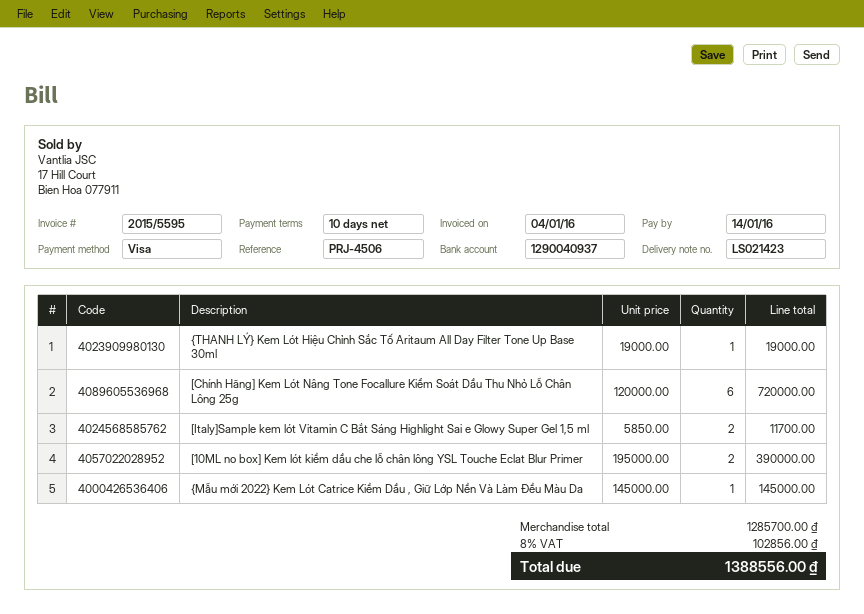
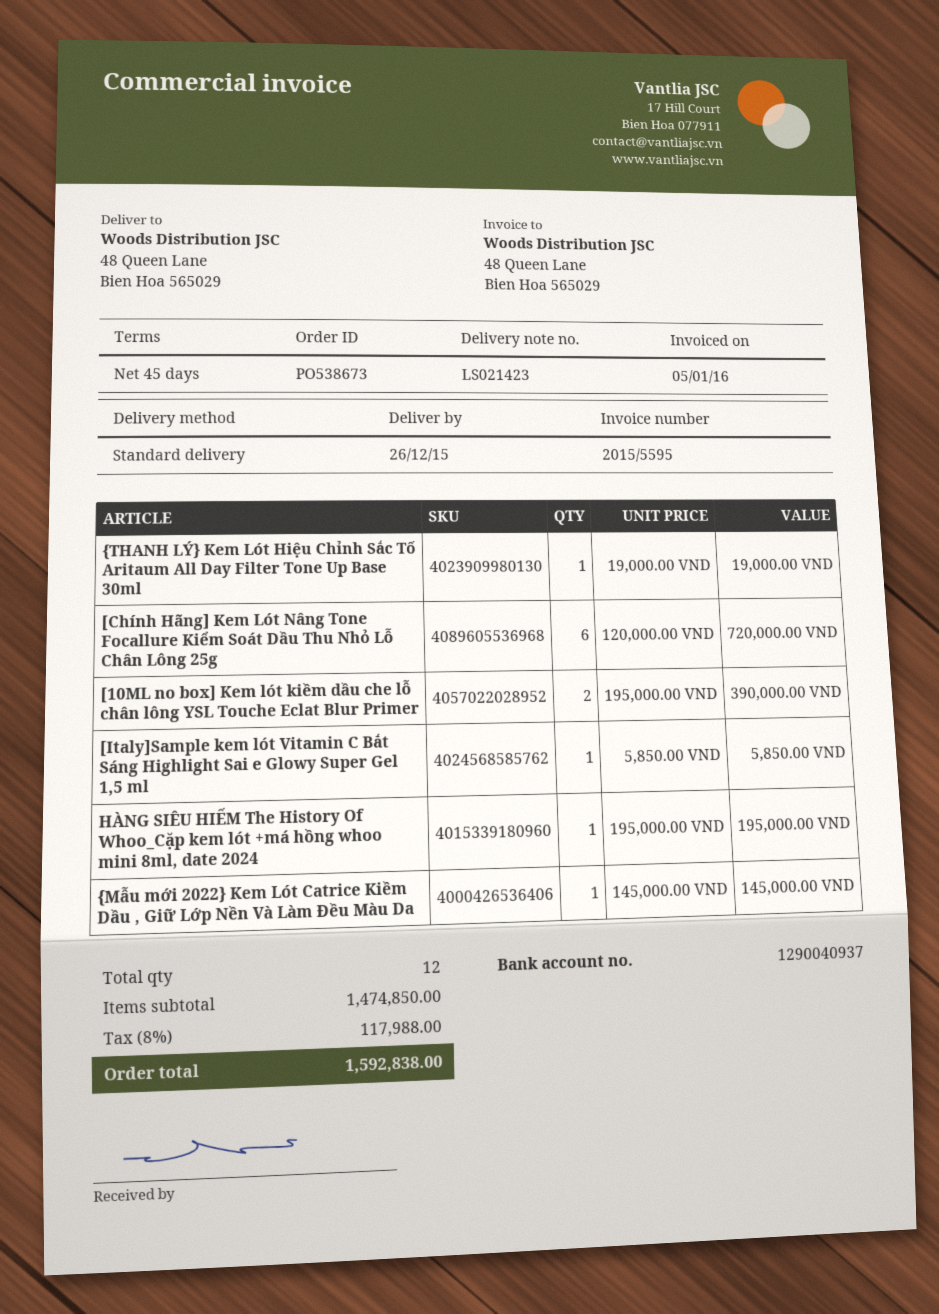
invoice date: 2016-01-04 -> 2016-01-05
payment terms: 10 days -> 45 days
[Italy]Sample kem lót Vitamin C Bắt Sáng Highlight Sai e Glowy Super Gel 1,5 ml: 2 x 5850.00 = 11700.00 -> 1 x 5850.00 = 5850.00
HÀNG SIÊU HIẾM The History Of Whoo_Cặp kem lót +má hồng whoo mini 8ml, date 2024: none -> 1 x 195000.00 = 195000.00
subtotal: 1285700.00 -> 1474850.00
tax: 8% = 102856.00 -> 8% = 117988.00
total: 1388556.00 -> 1592838.00

